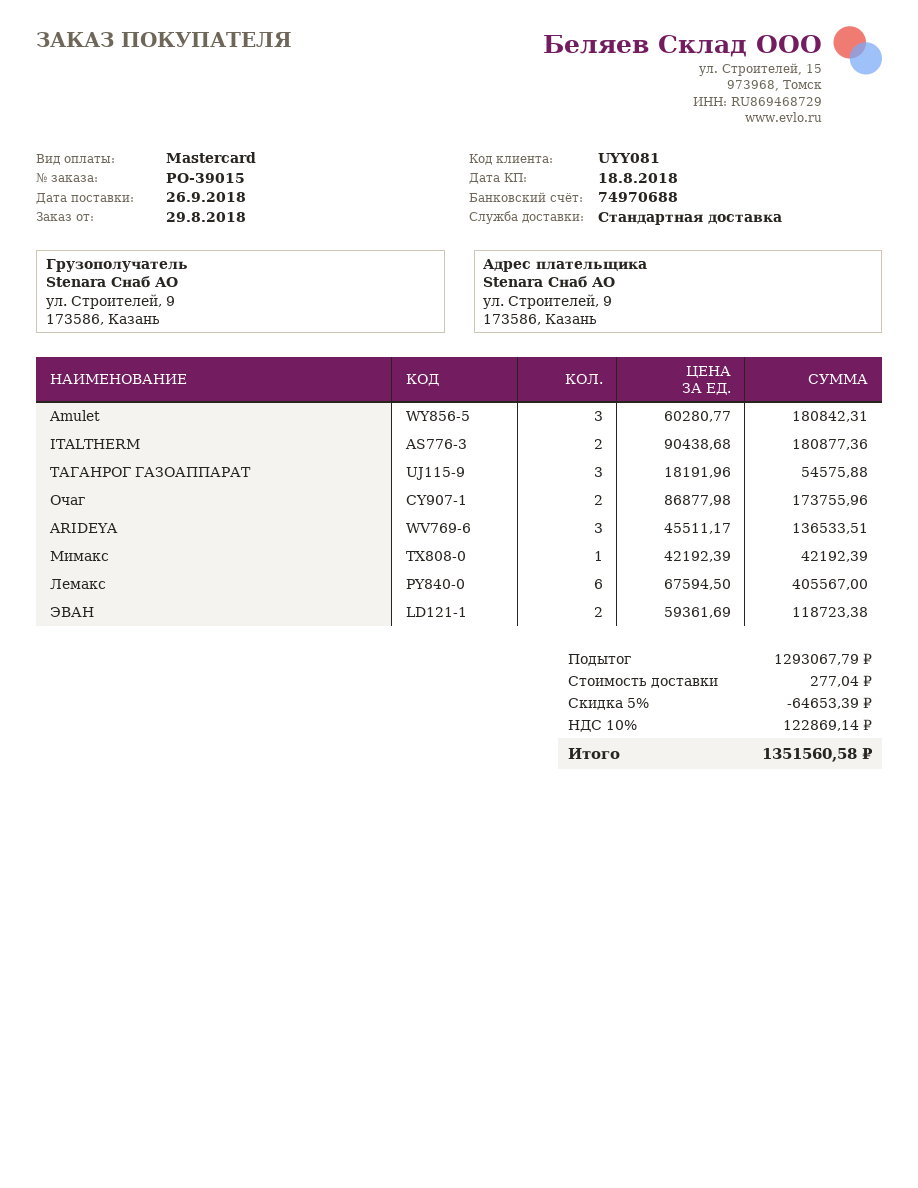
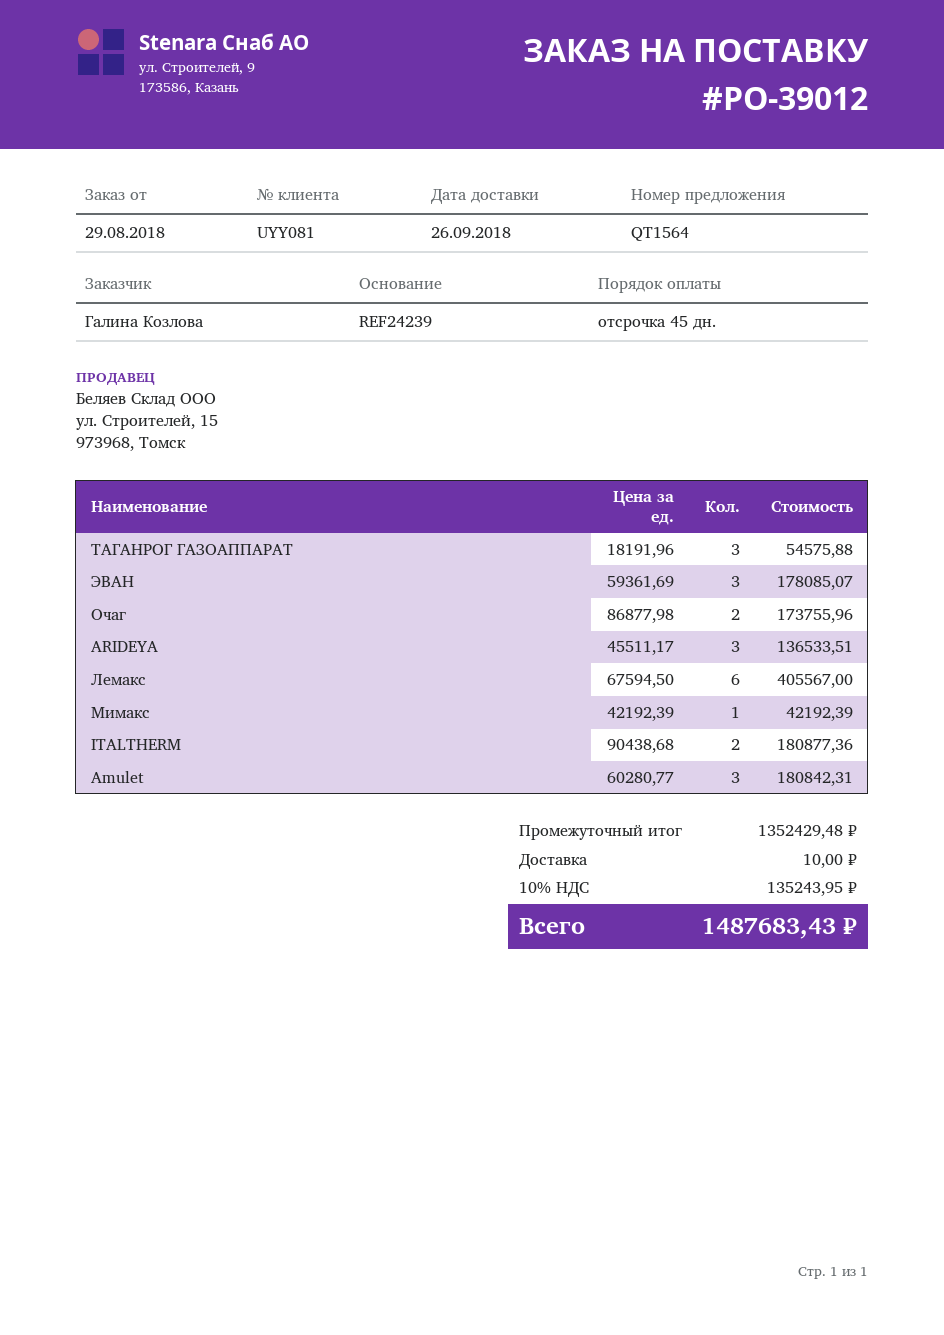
order number: PO-39015 -> PO-39012
ЭВАН: 2 x 59361.69 = 118723.38 -> 3 x 59361.69 = 178085.07
subtotal: 1293067.79 -> 1352429.48
discount: 5% = 64653.39 -> none
shipping: 277.04 -> 10.00
tax: 10% = 122869.14 -> 10% = 135243.95
total: 1351560.58 -> 1487683.43

